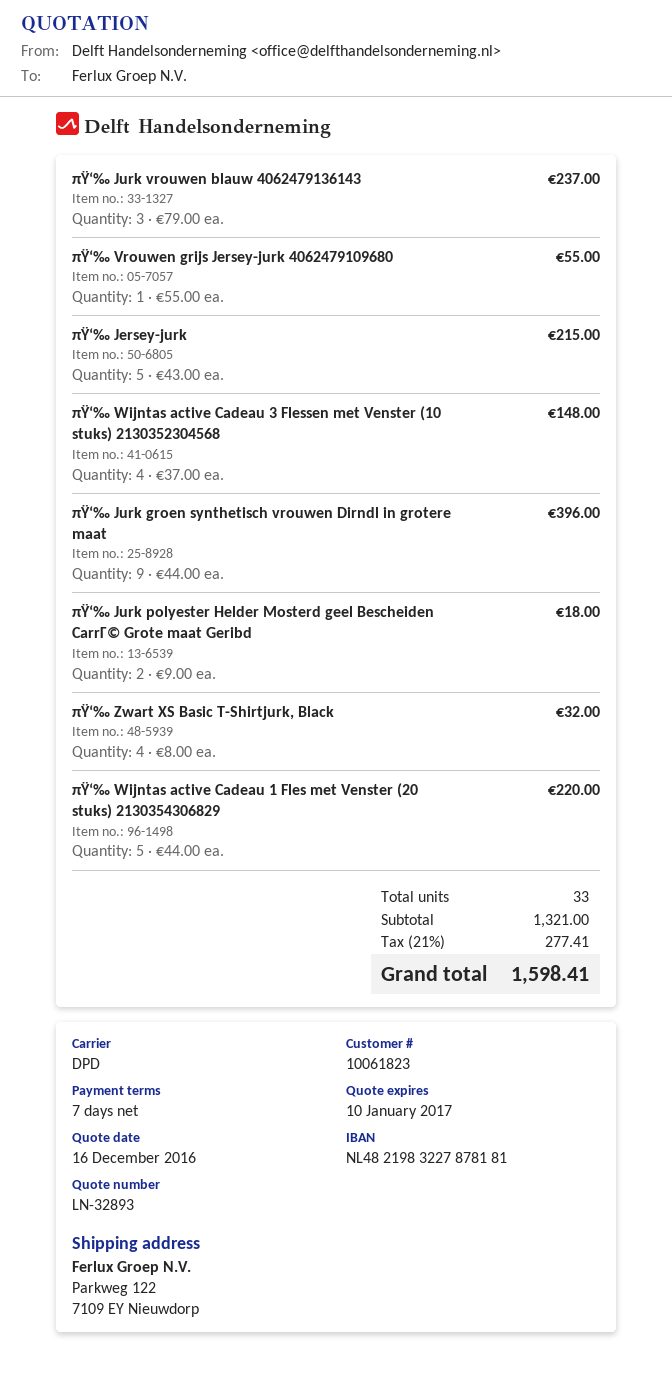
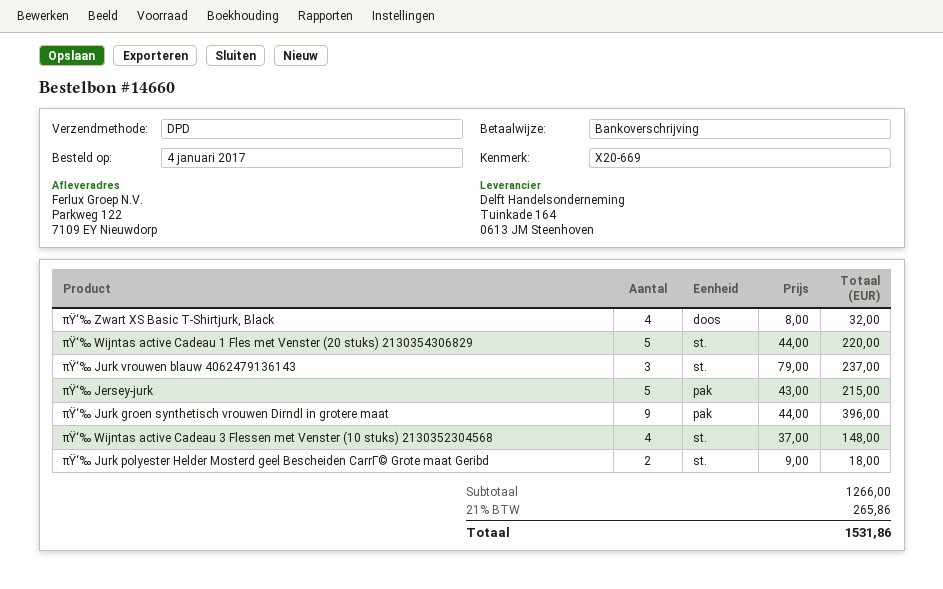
πŸ‘‰ Vrouwen grijs Jersey-jurk 4062479109680: 1 x 55.00 = 55.00 -> none
subtotal: 1321.00 -> 1266.00
tax: 21% = 277.41 -> 21% = 265.86
total: 1598.41 -> 1531.86

